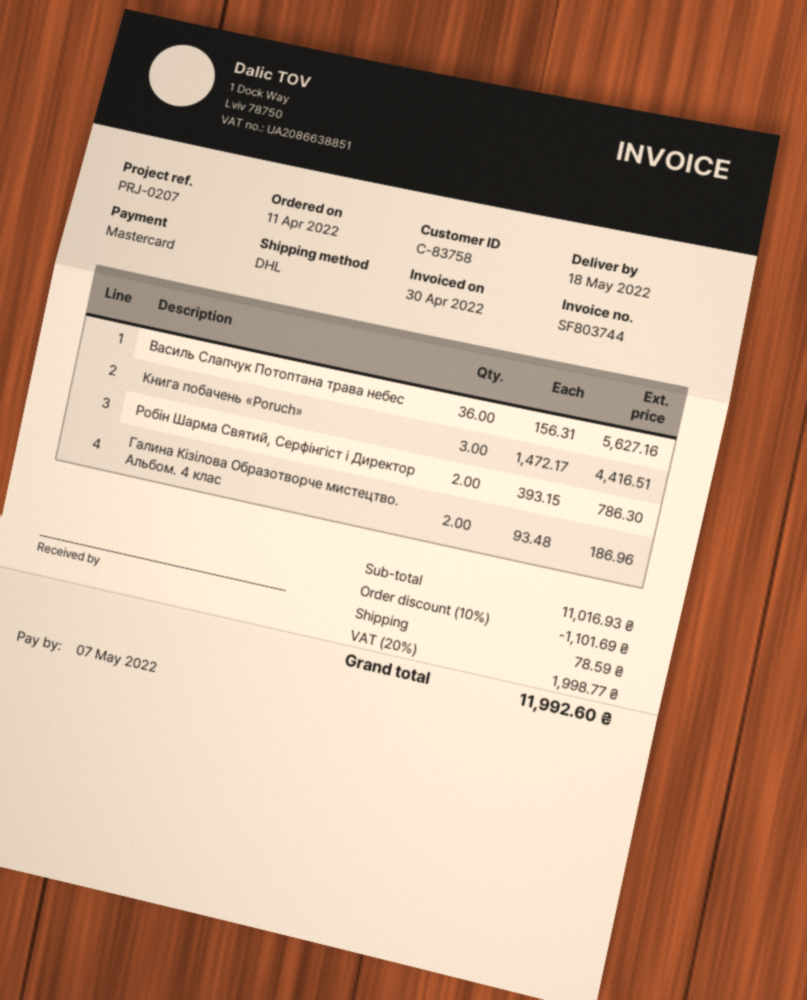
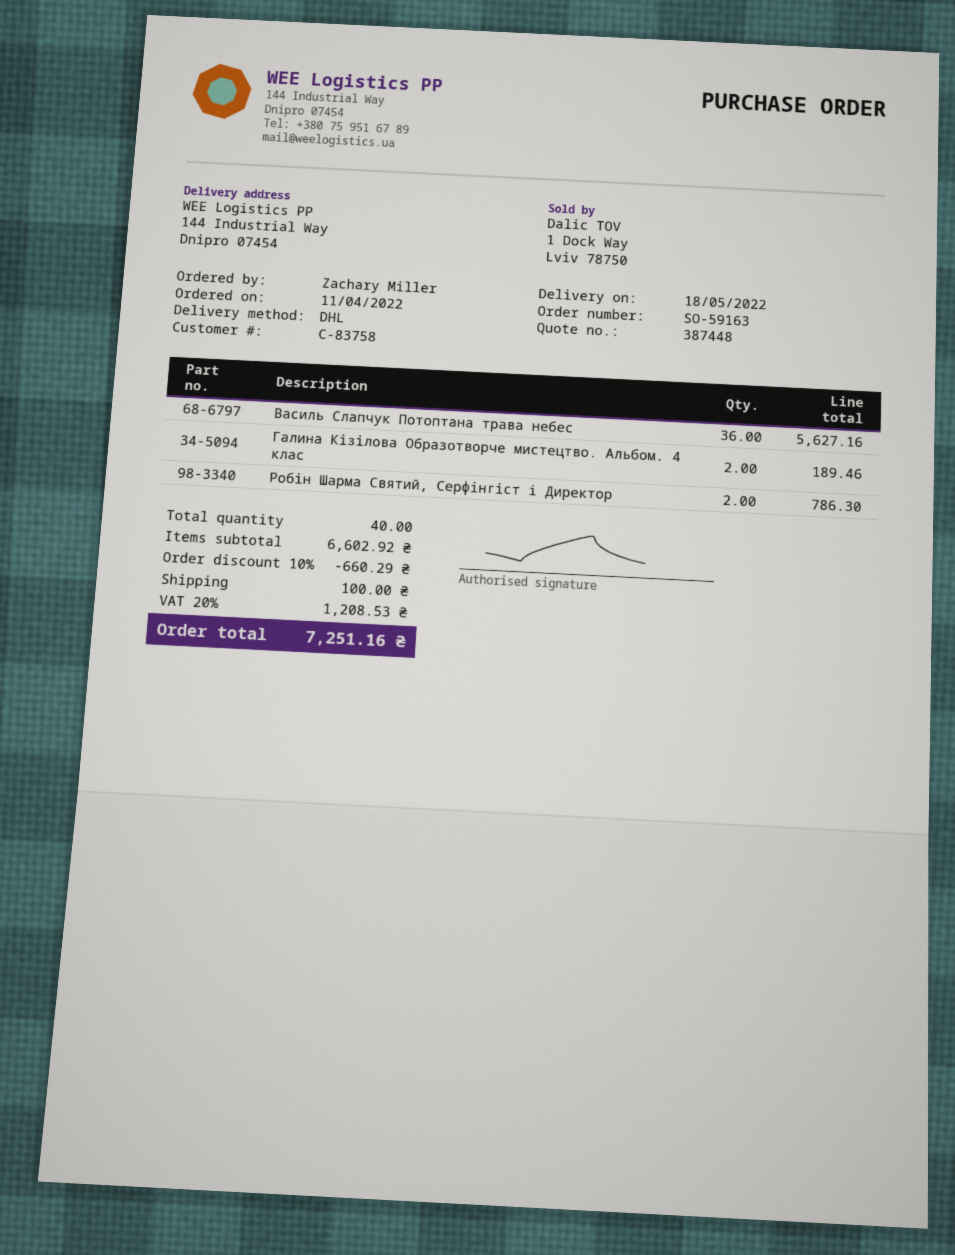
Книга побачень «Poruch»: 3 for 4416.51 -> none
Галина Кізілова Образотворче мистецтво. Альбом. 4 клас: 2 for 186.96 -> 2 for 189.46
subtotal: 11016.93 -> 6602.92
discount: 10% = 1101.69 -> 10% = 660.29
shipping: 78.59 -> 100.00
tax: 20% = 1998.77 -> 20% = 1208.53
total: 11992.60 -> 7251.16

